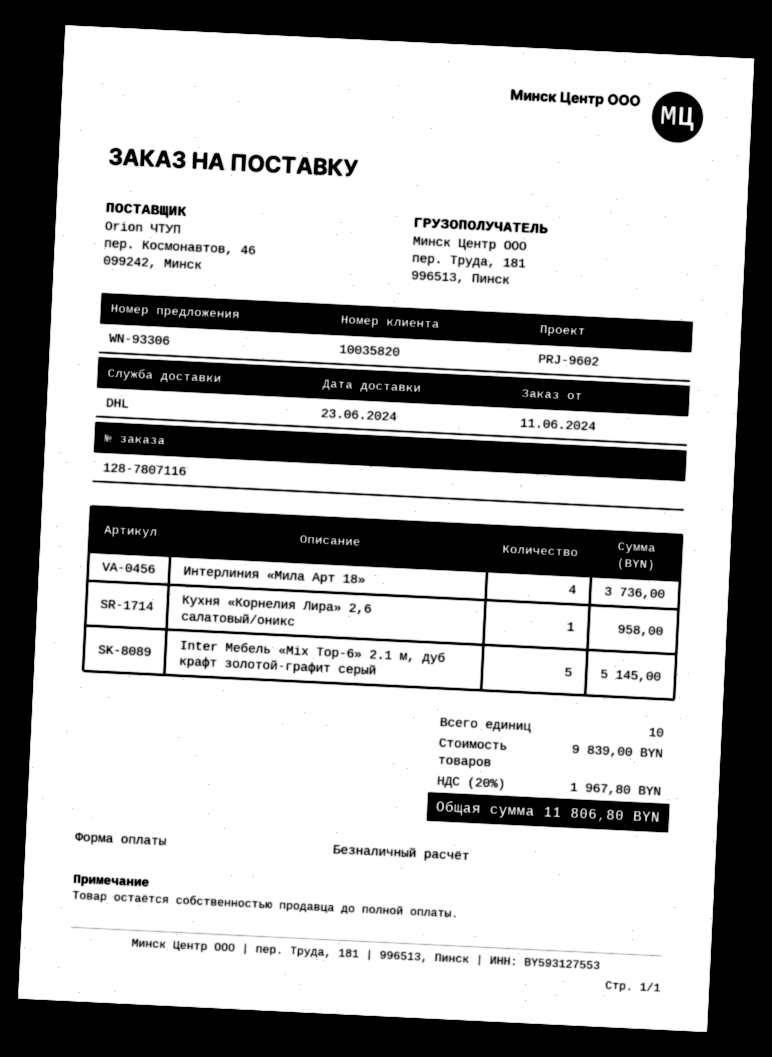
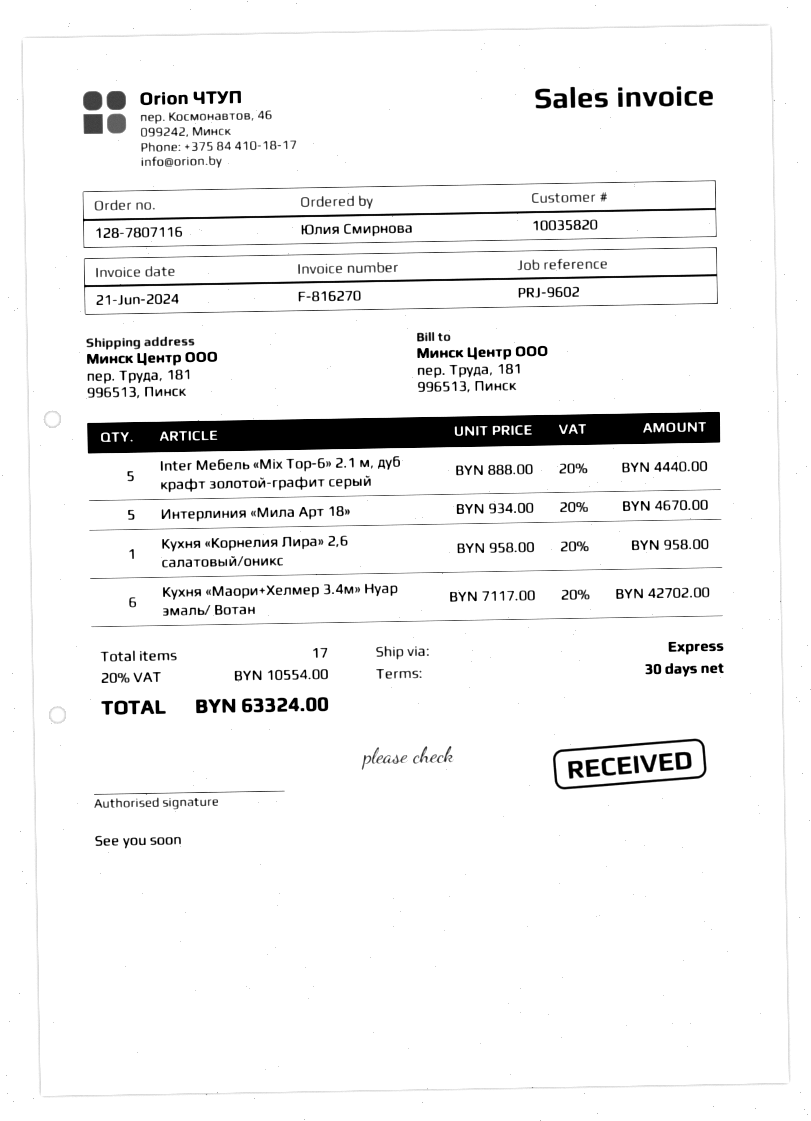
shipping method: DHL -> express
Интерлиния «Мила Арт 18»: 4 for 3736.00 -> 5 for 4670.00
Inter Мебель «Mix Top-6» 2.1 м, дуб крафт золотой-графит серый: 5 for 5145.00 -> 5 for 4440.00
Кухня «Маори+Хелмер 3.4м» Нуар эмаль/ Вотан: none -> 6 for 42702.00
total quantity: 10 -> 17
tax: 20% = 1967.80 -> 20% = 10554.00
total: 11806.80 -> 63324.00

